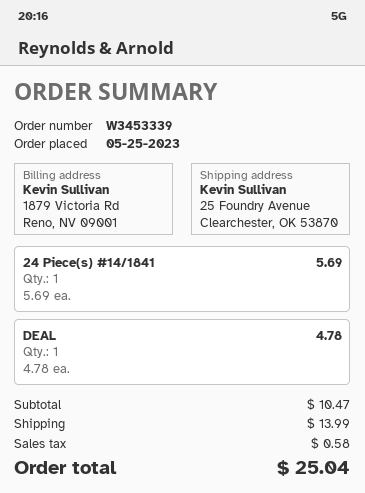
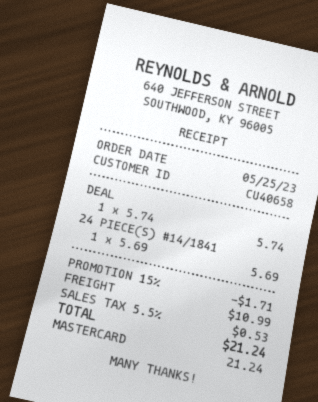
DEAL: 1 x 4.78 = 4.78 -> 1 x 5.74 = 5.74
discount: none -> 15% = 1.71
shipping: 13.99 -> 10.99
tax: 0.58 -> 0.53
total: 25.04 -> 21.24

